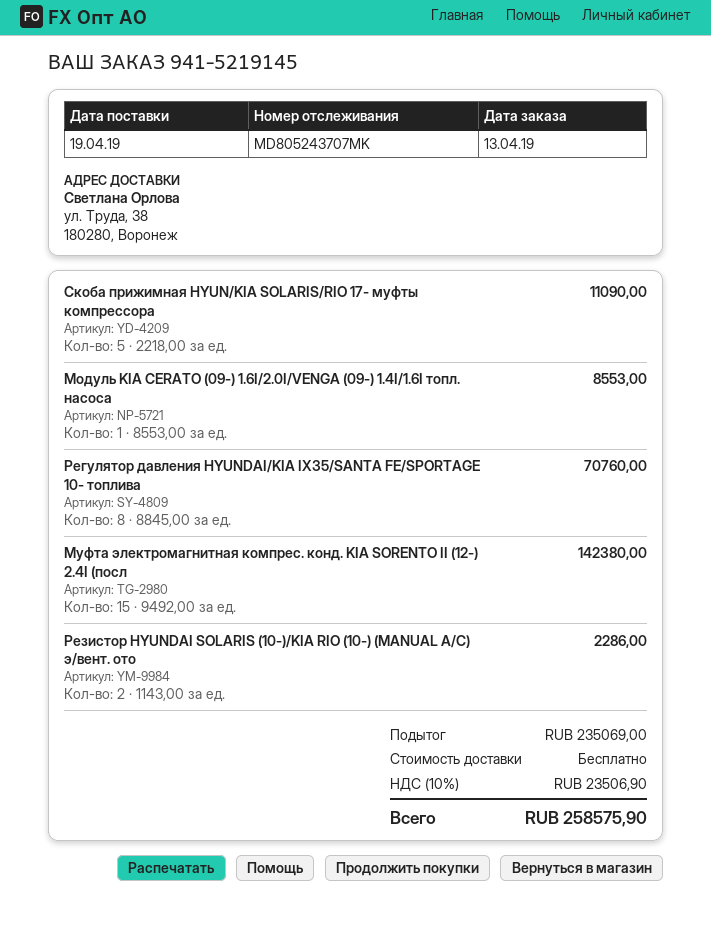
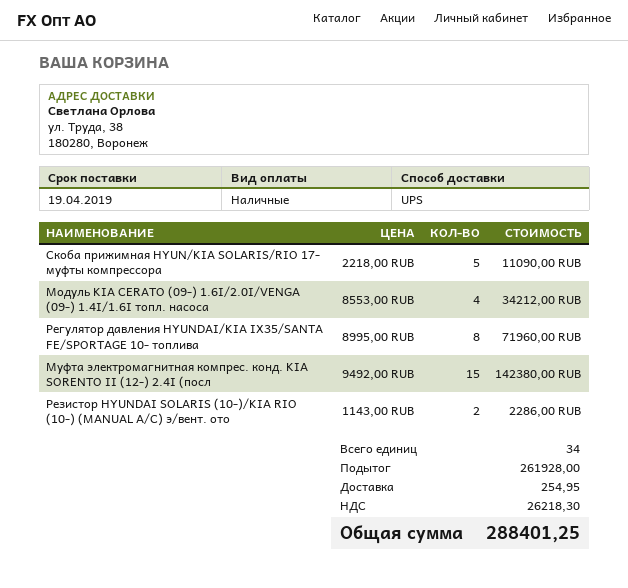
Модуль KIA CERATO (09-) 1.6I/2.0I/VENGA (09-) 1.4I/1.6I топл. насоса: 1 x 8553.00 = 8553.00 -> 4 x 8553.00 = 34212.00
Регулятор давления HYUNDAI/KIA IX35/SANTA FE/SPORTAGE 10- топлива: 8 x 8845.00 = 70760.00 -> 8 x 8995.00 = 71960.00
subtotal: 235069.00 -> 261928.00
shipping: 0.00 -> 254.95
tax: 23506.90 -> 26218.30
total: 258575.90 -> 288401.25

